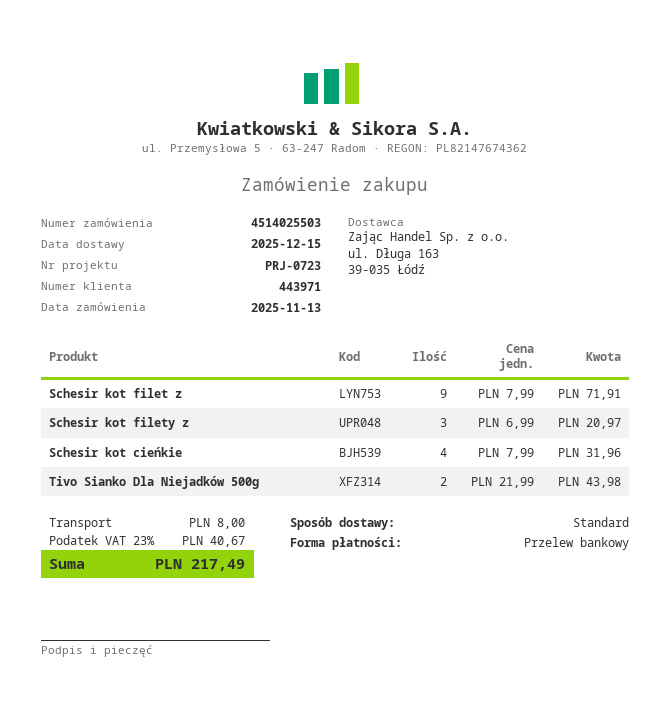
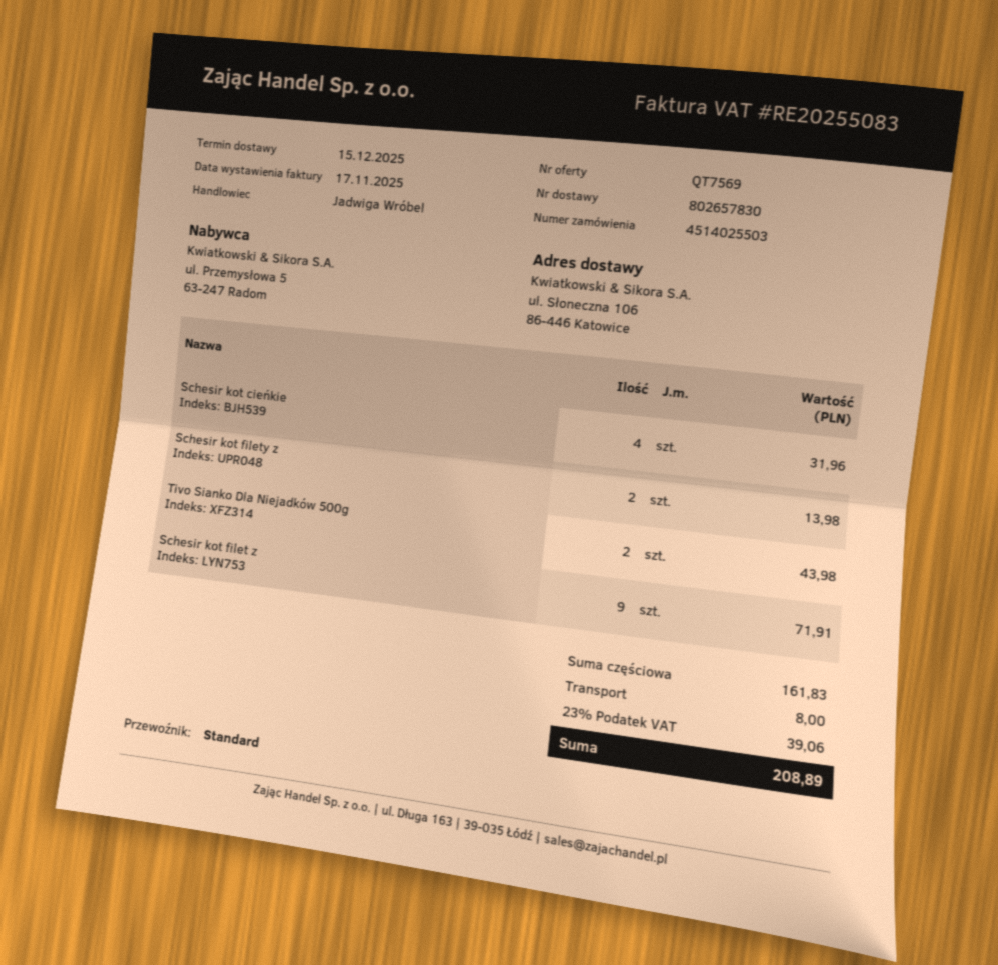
Schesir kot filety z: 3 for 20.97 -> 2 for 13.98
tax: 23% = 40.67 -> 23% = 39.06
total: 217.49 -> 208.89

